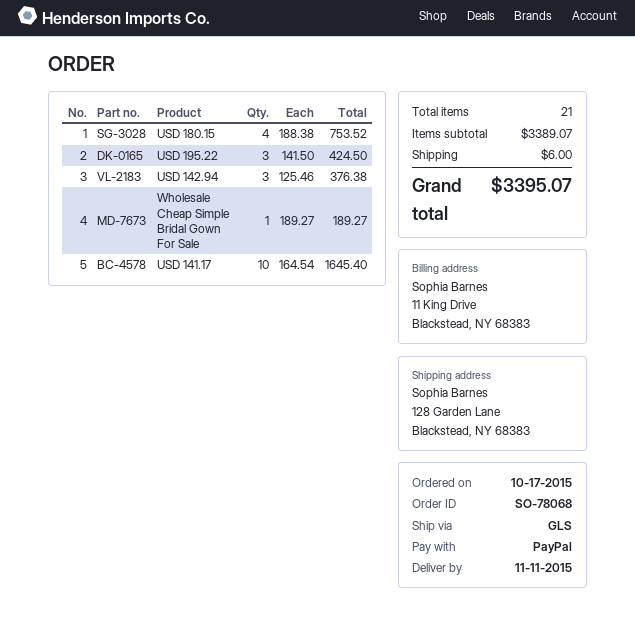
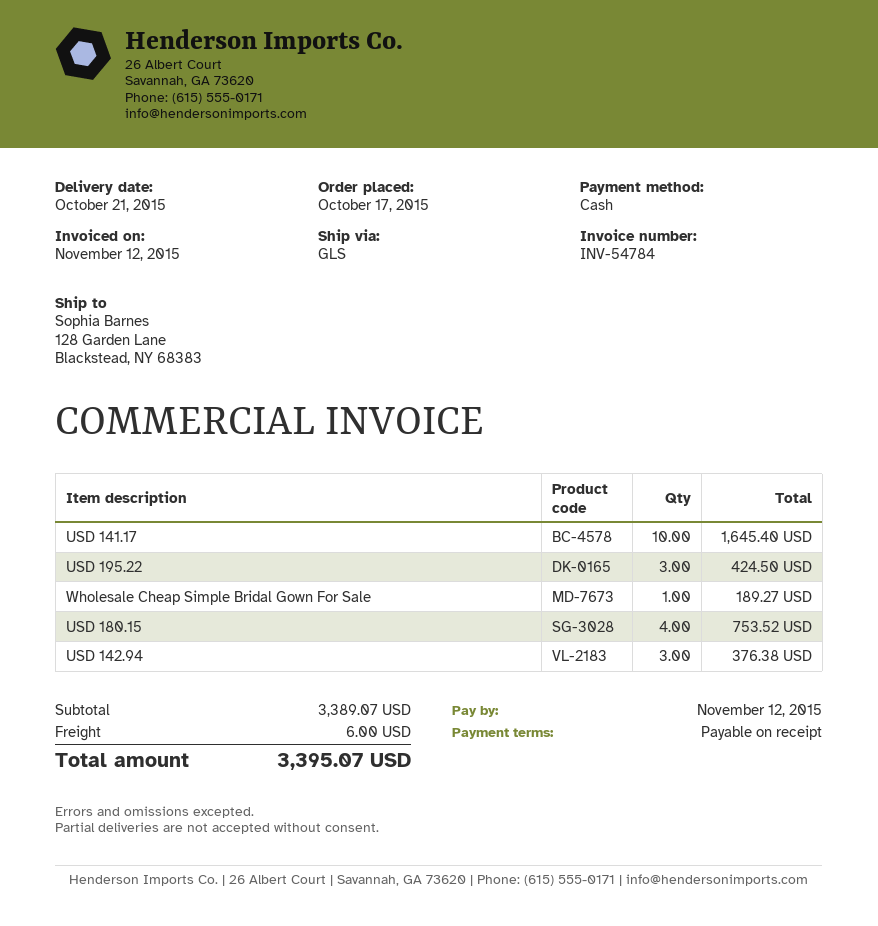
delivery date: 2015-11-11 -> 2015-10-21
payment method: PayPal -> cash

